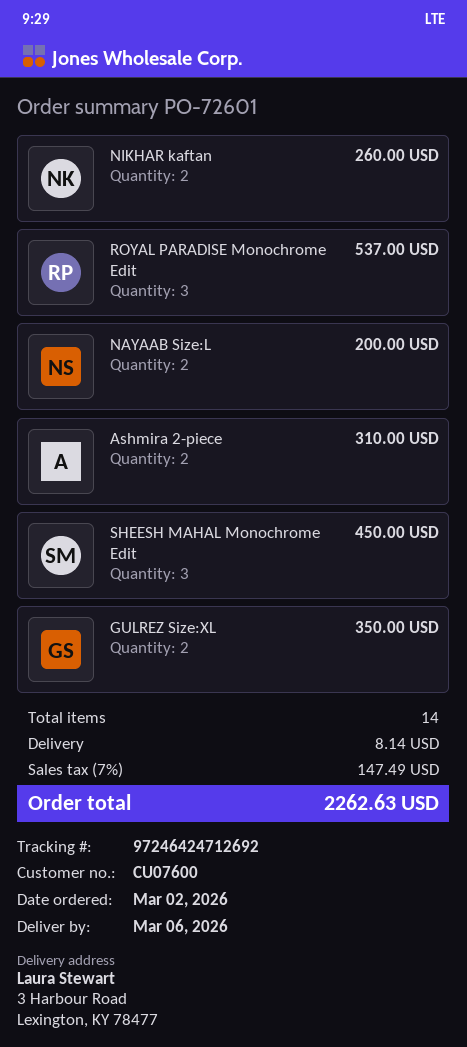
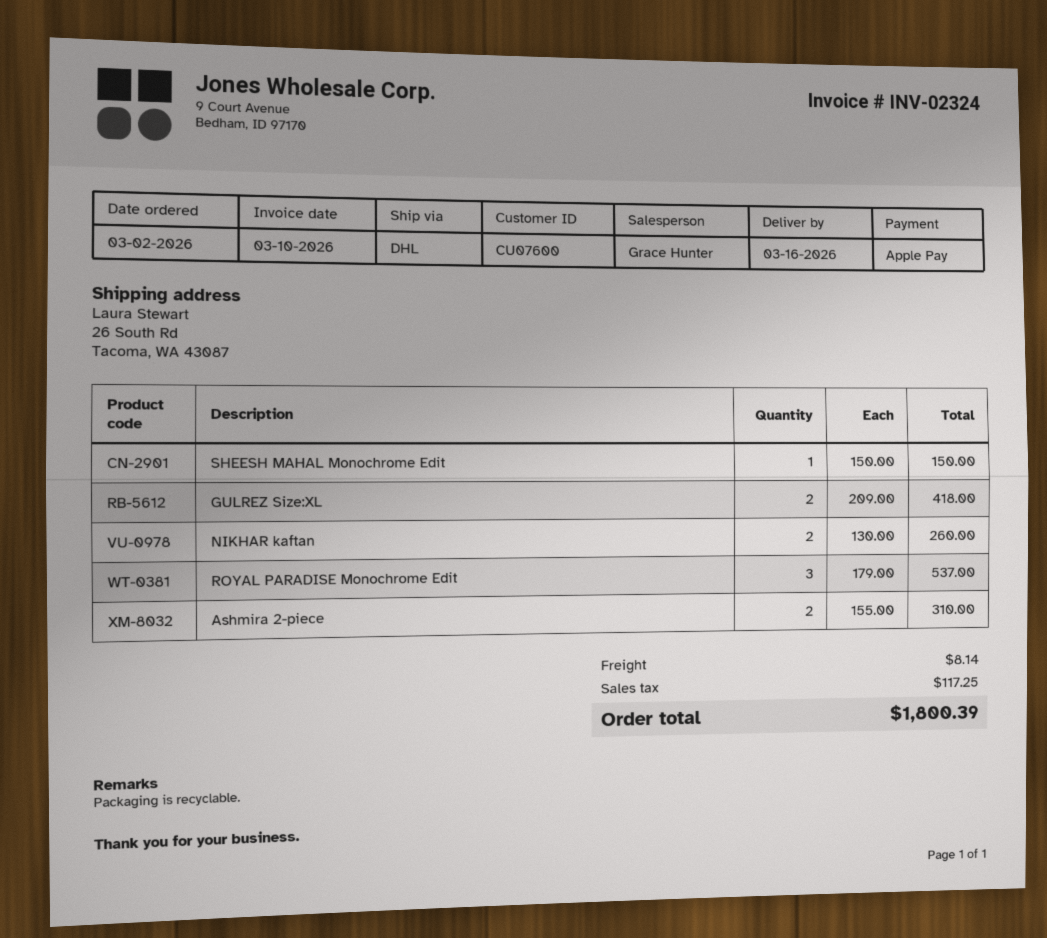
delivery date: 2026-03-06 -> 2026-03-16
ship to: 3 Harbour Road, Lexington, KY 78477 -> 26 South Rd, Tacoma, WA 43087
NAYAAB Size:L: 2 for 200.00 -> none
SHEESH MAHAL Monochrome Edit: 3 for 450.00 -> 1 for 150.00
GULREZ Size:XL: 2 for 350.00 -> 2 for 418.00
tax: 147.49 -> 117.25
total: 2262.63 -> 1800.39

